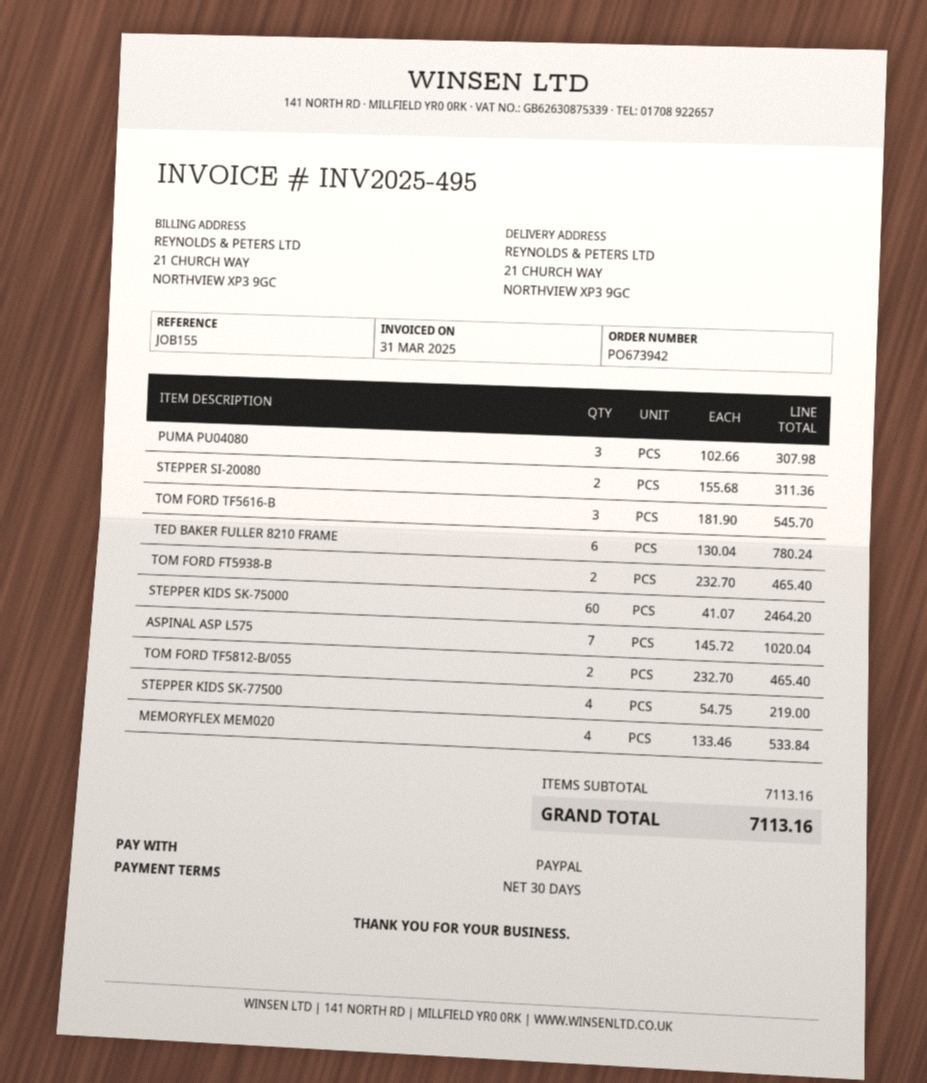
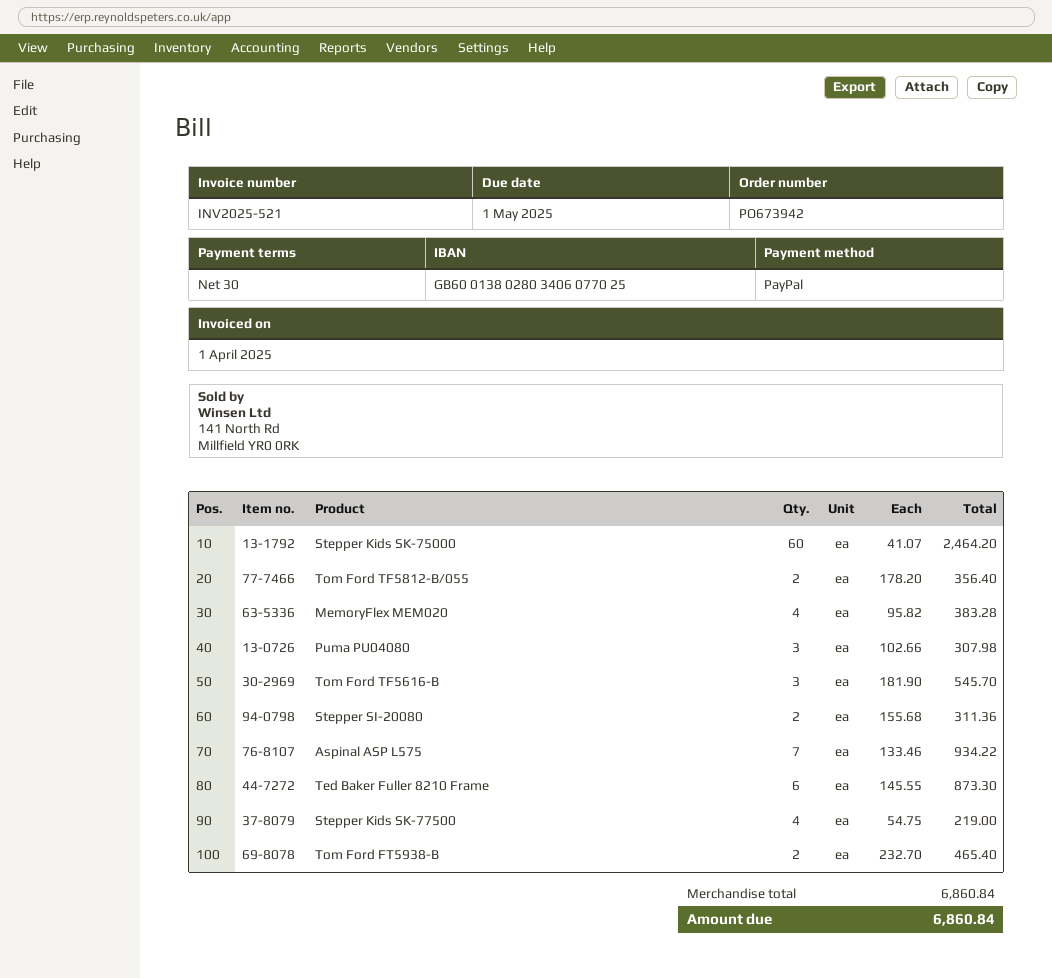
invoice number: INV2025-495 -> INV2025-521
invoice date: 2025-03-31 -> 2025-04-01
TED BAKER FULLER 8210 FRAME: 6 x 130.04 = 780.24 -> 6 x 145.55 = 873.30
ASPINAL ASP L575: 7 x 145.72 = 1020.04 -> 7 x 133.46 = 934.22
TOM FORD TF5812-B/055: 2 x 232.70 = 465.40 -> 2 x 178.20 = 356.40
MEMORYFLEX MEM020: 4 x 133.46 = 533.84 -> 4 x 95.82 = 383.28
subtotal: 7113.16 -> 6860.84
total: 7113.16 -> 6860.84

